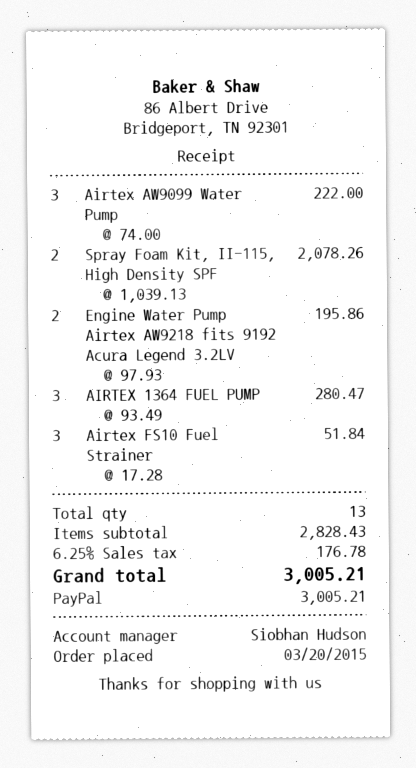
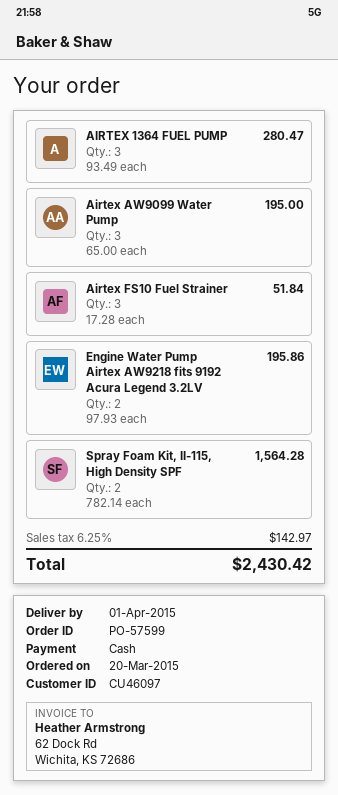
payment method: PayPal -> cash
Airtex AW9099 Water Pump: 3 x 74.00 = 222.00 -> 3 x 65.00 = 195.00
Spray Foam Kit, II-115, High Density SPF: 2 x 1039.13 = 2078.26 -> 2 x 782.14 = 1564.28
tax: 6.25% = 176.78 -> 6.25% = 142.97
total: 3005.21 -> 2430.42

